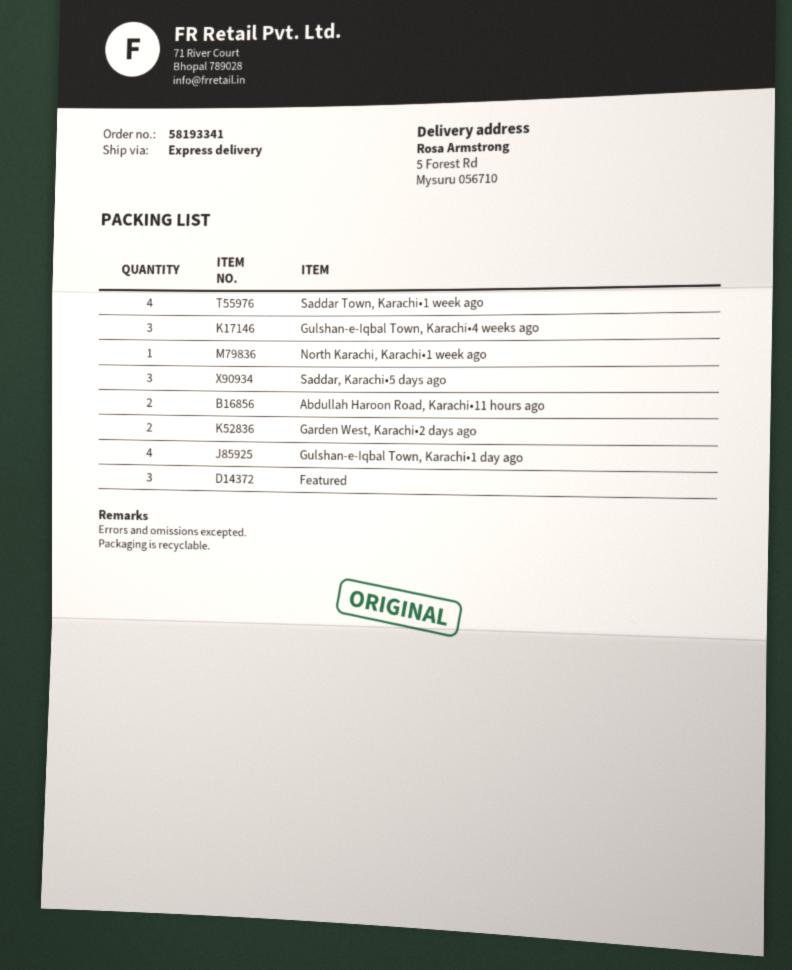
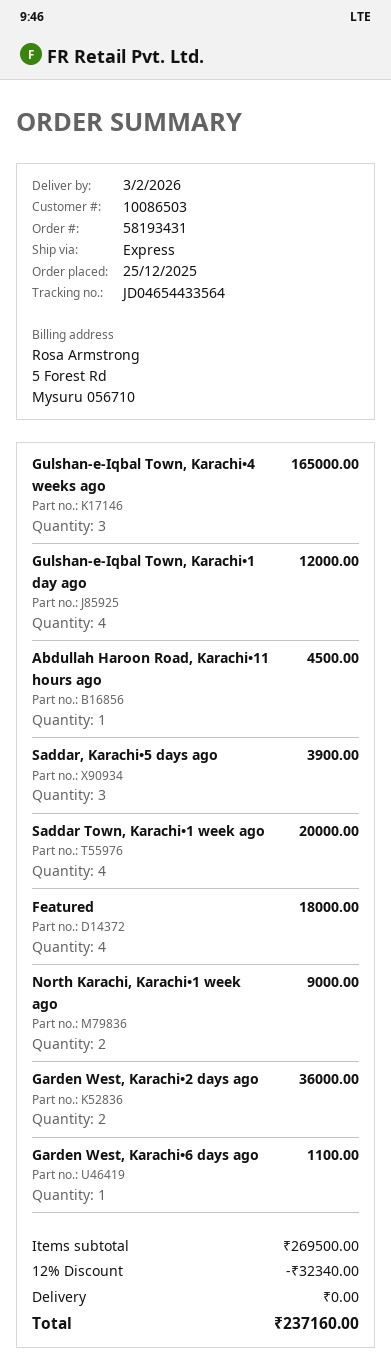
order number: 58193341 -> 58193431
North Karachi, Karachi•1 week ago: 1 -> 2
Abdullah Haroon Road, Karachi•11 hours ago: 2 -> 1
Featured: 3 -> 4
Garden West, Karachi•6 days ago: none -> 1

